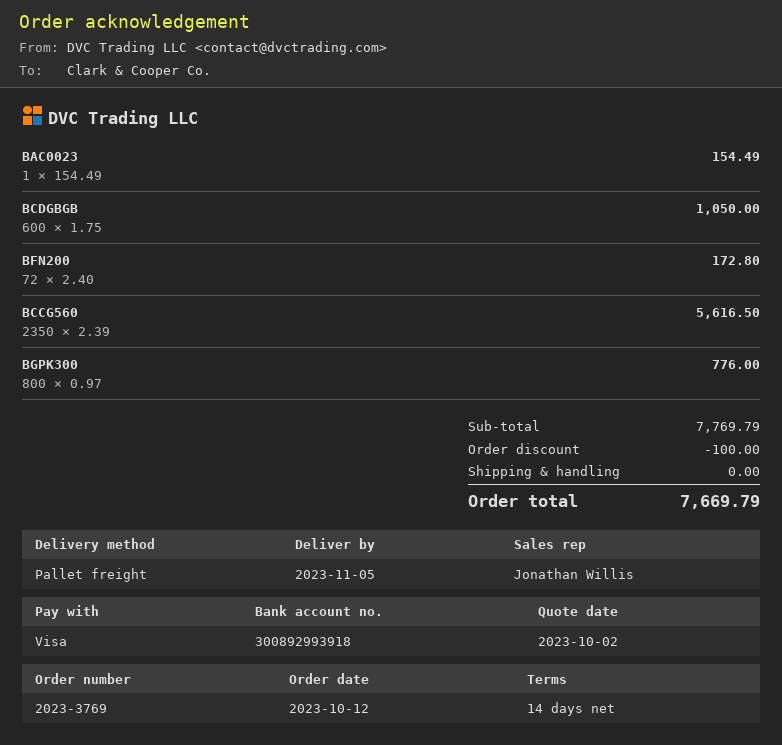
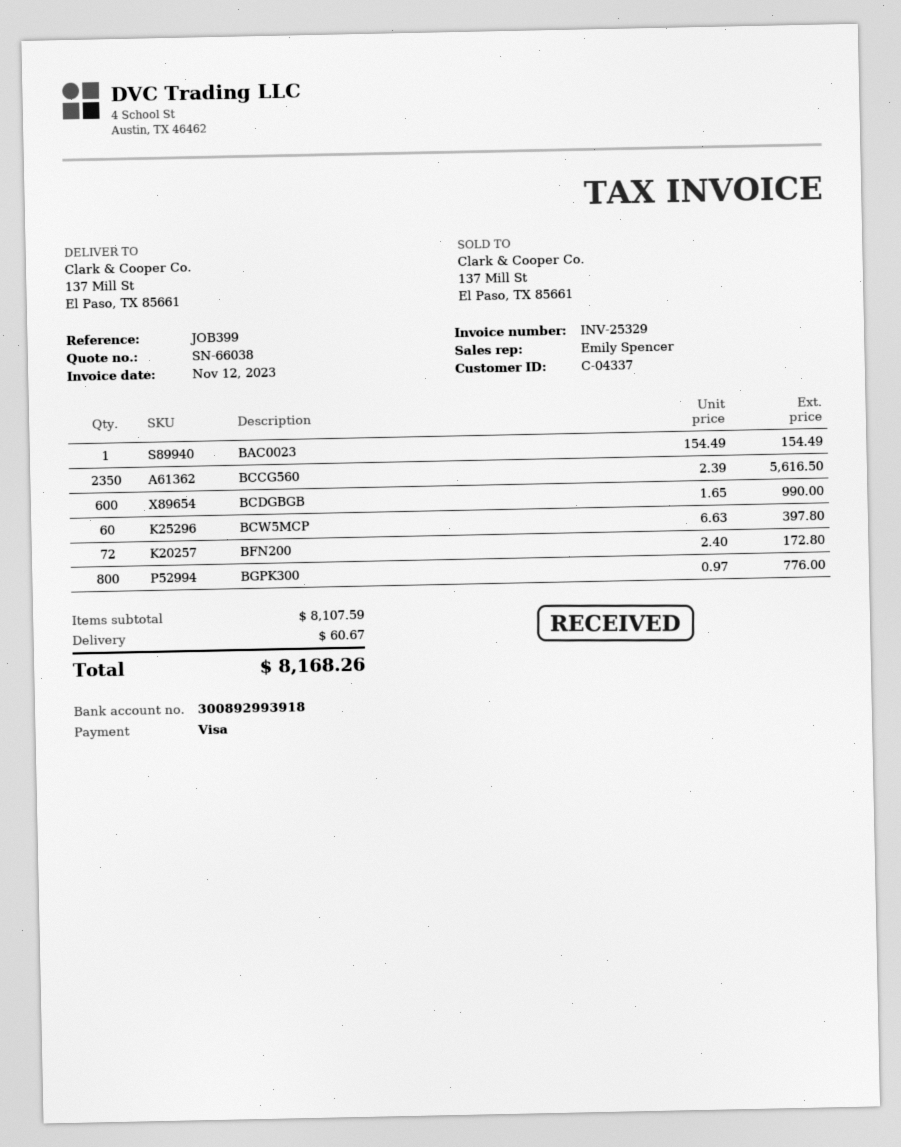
sales rep: Jonathan Willis -> Emily Spencer
BCDGBGB: 600 x 1.75 = 1050.00 -> 600 x 1.65 = 990.00
BCW5MCP: none -> 60 x 6.63 = 397.80
subtotal: 7769.79 -> 8107.59
discount: 100.00 -> none
shipping: 0.00 -> 60.67
total: 7669.79 -> 8168.26

